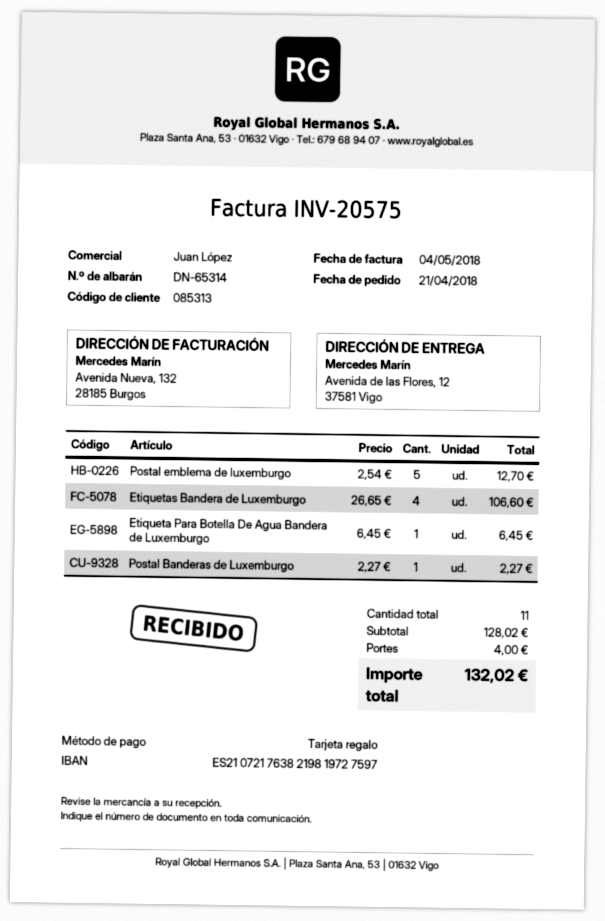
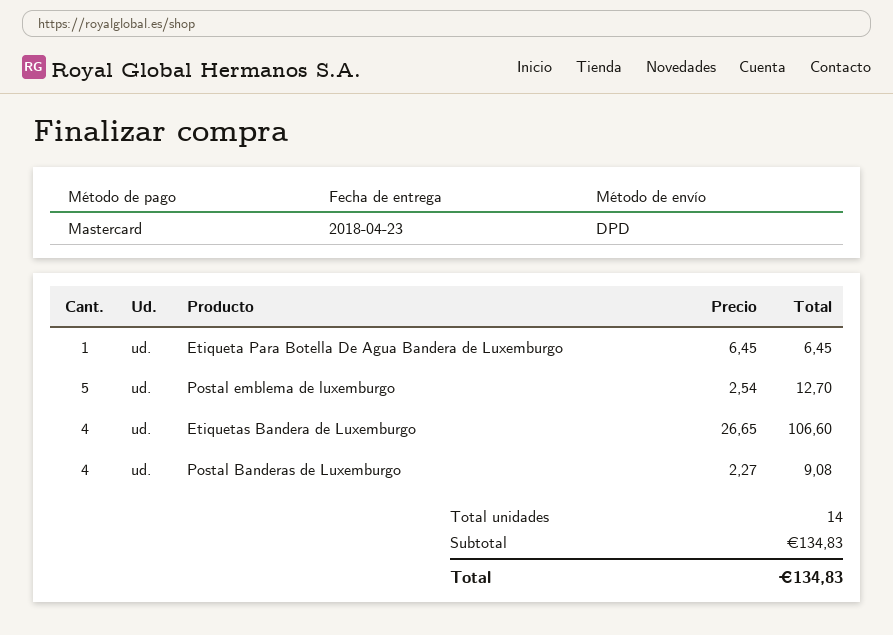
payment method: gift card -> Mastercard
Postal Banderas de Luxemburgo: 1 x 2.27 = 2.27 -> 4 x 2.27 = 9.08
total quantity: 11 -> 14
subtotal: 128.02 -> 134.83
shipping: 4.00 -> none
total: 132.02 -> 134.83

